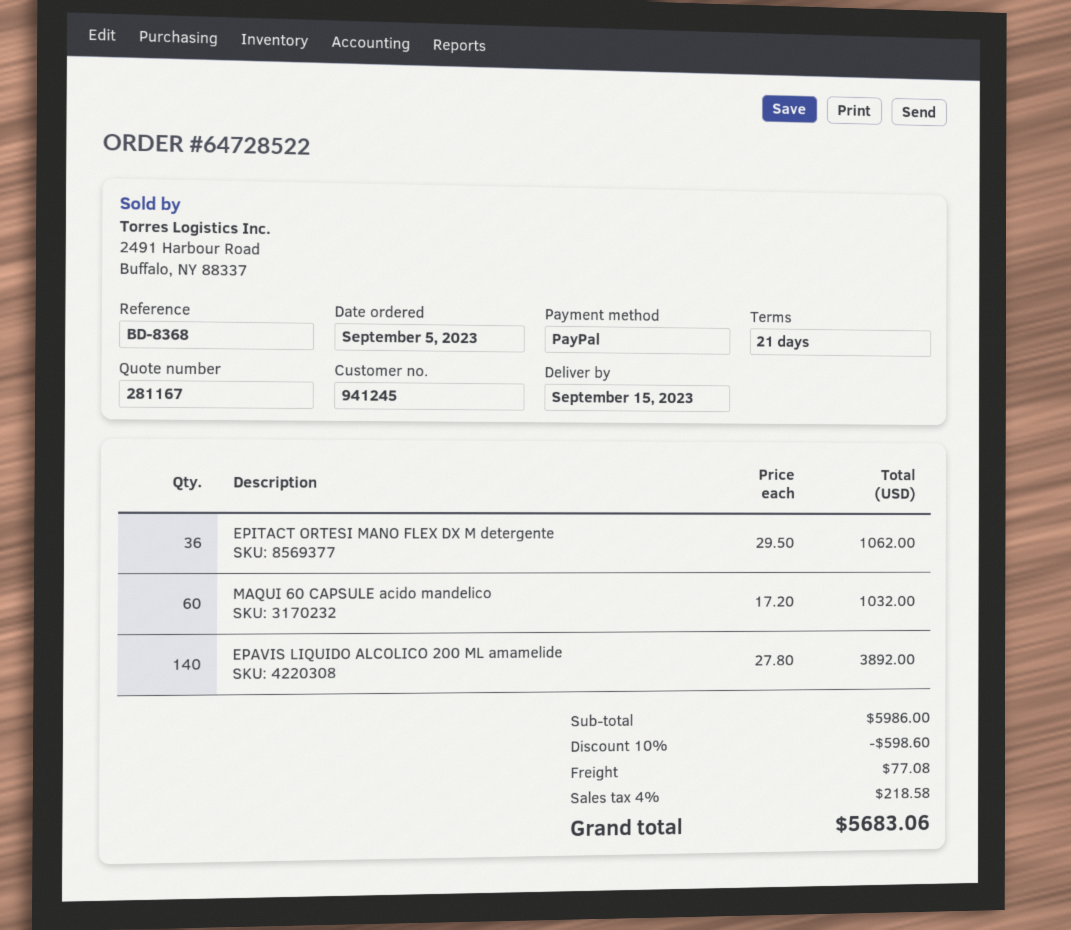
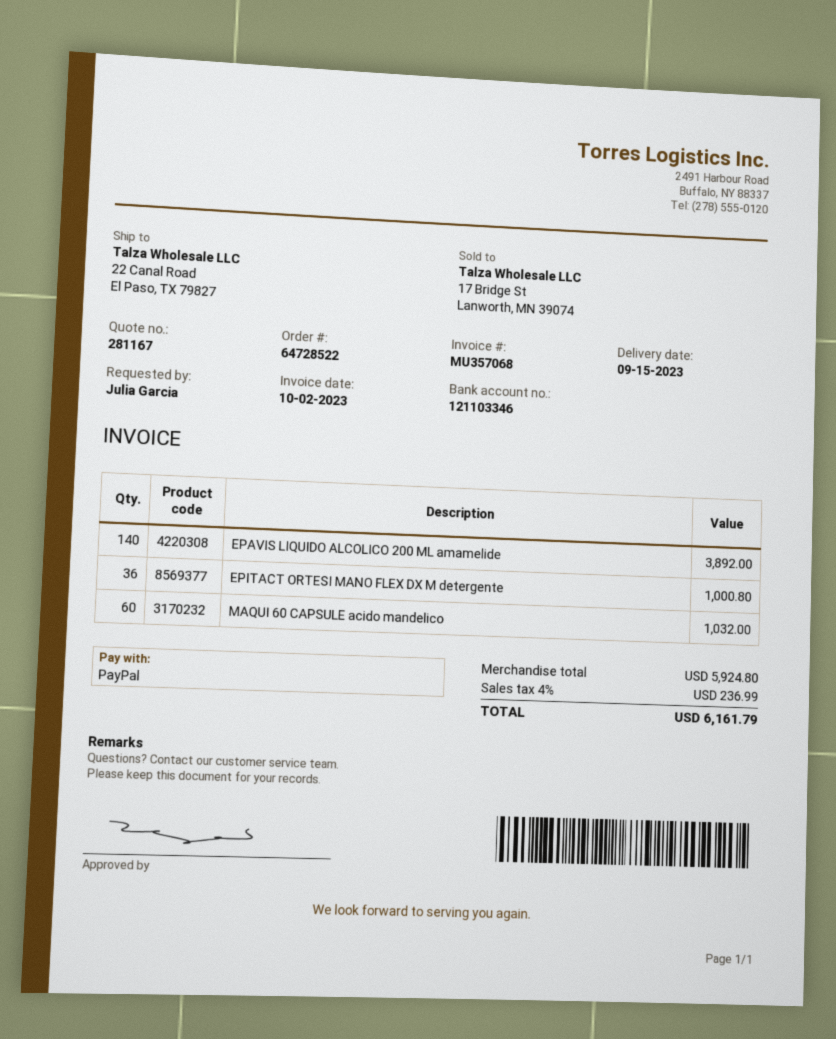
EPITACT ORTESI MANO FLEX DX M detergente: 36 for 1062.00 -> 36 for 1000.80
subtotal: 5986.00 -> 5924.80
discount: 10% = 598.60 -> none
shipping: 77.08 -> none
tax: 4% = 218.58 -> 4% = 236.99
total: 5683.06 -> 6161.79

